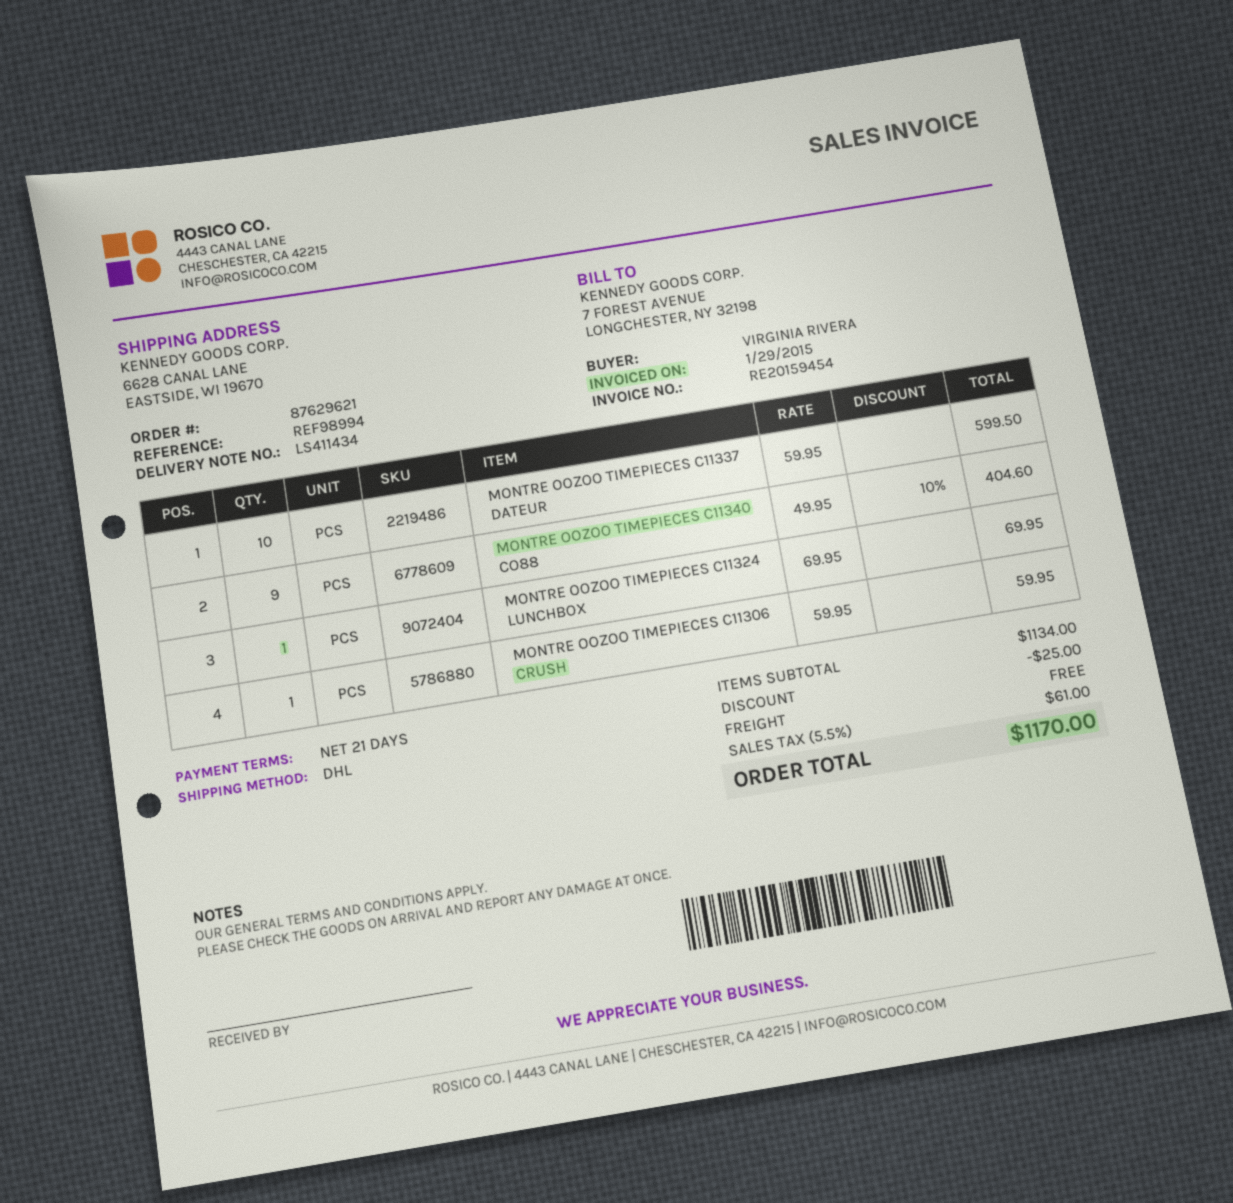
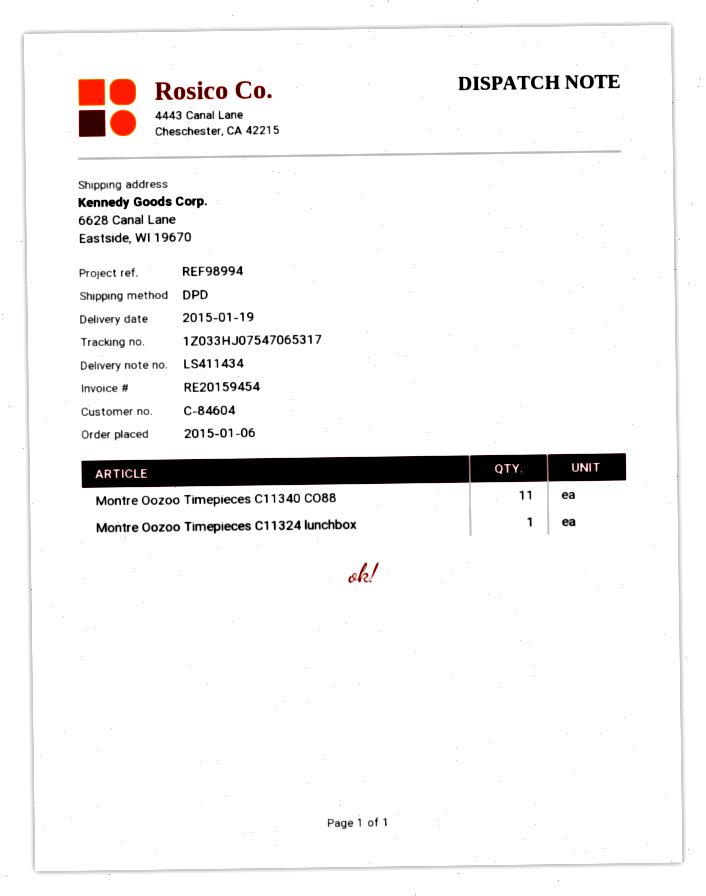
shipping method: DHL -> DPD
MONTRE OOZOO TIMEPIECES C11337 DATEUR: 10 -> none
MONTRE OOZOO TIMEPIECES C11340 CO88: 9 -> 11
MONTRE OOZOO TIMEPIECES C11306 CRUSH: 1 -> none

